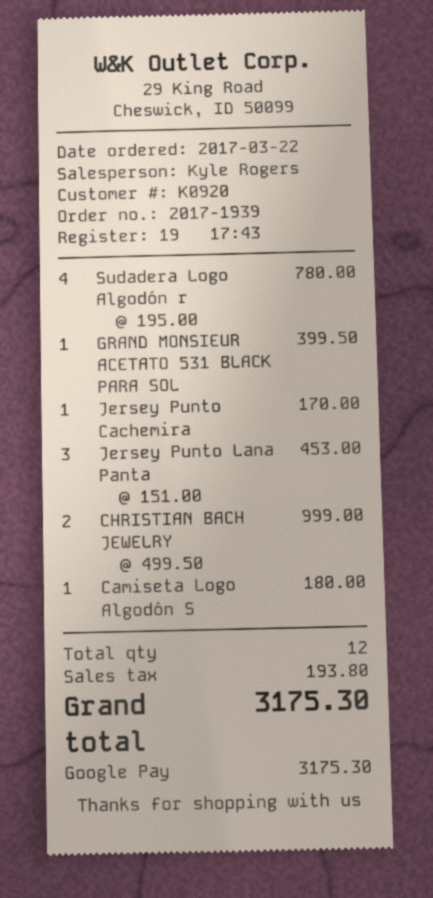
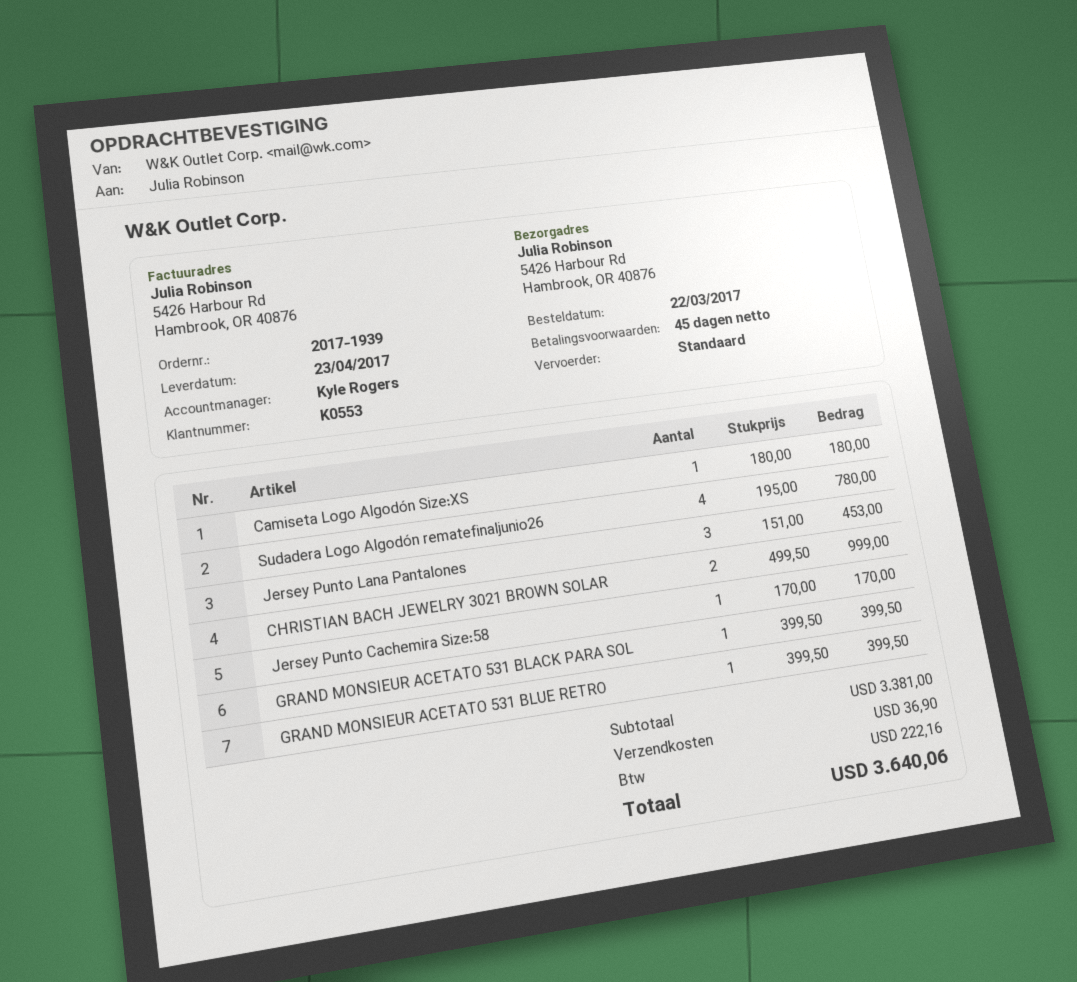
customer number: K0920 -> K0553
GRAND MONSIEUR ACETATO 531 BLUE RETRO: none -> 1 x 399.50 = 399.50
shipping: none -> 36.90
tax: 193.80 -> 222.16
total: 3175.30 -> 3640.06

